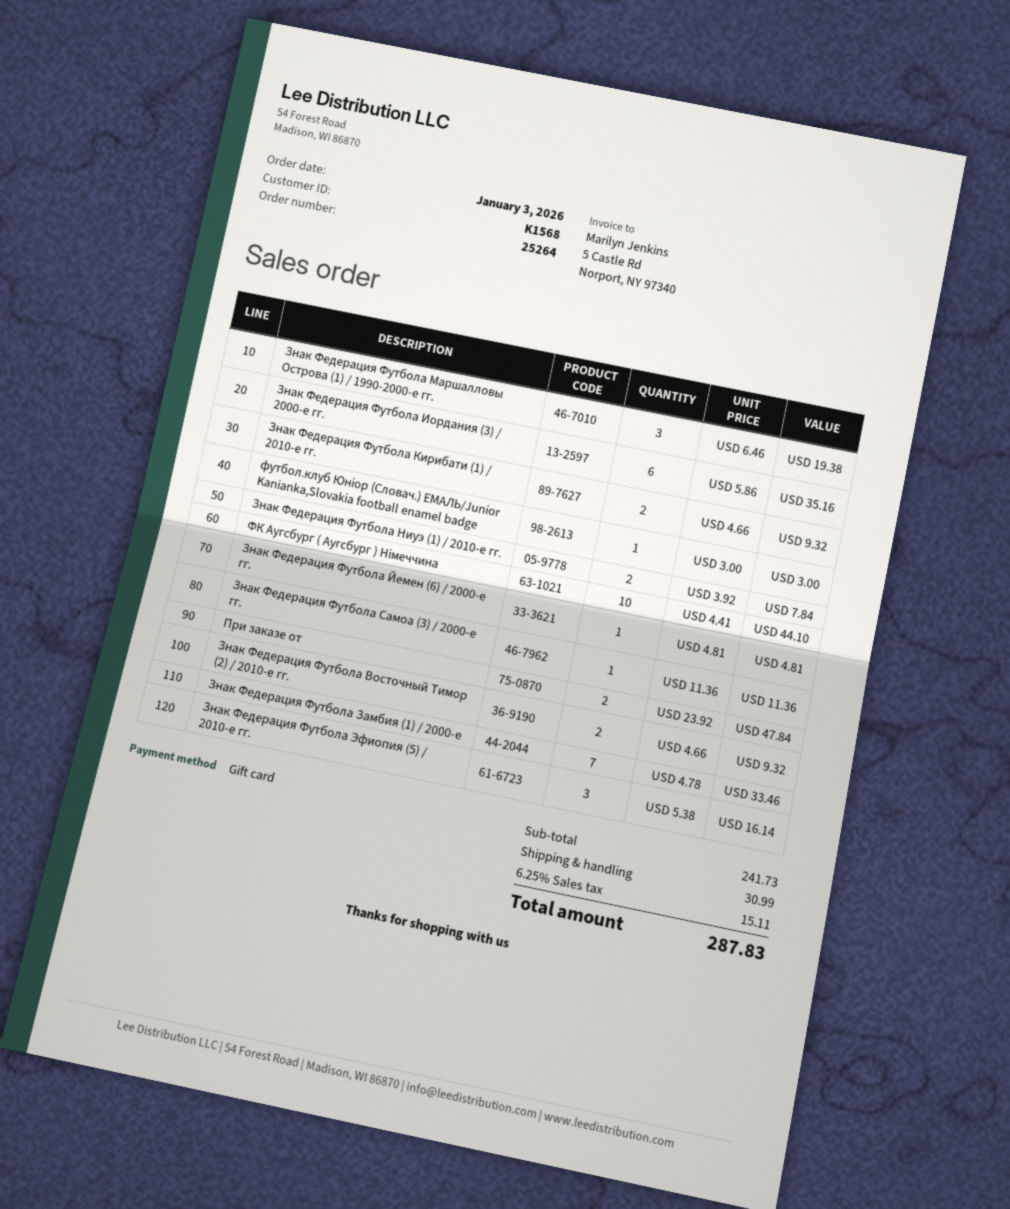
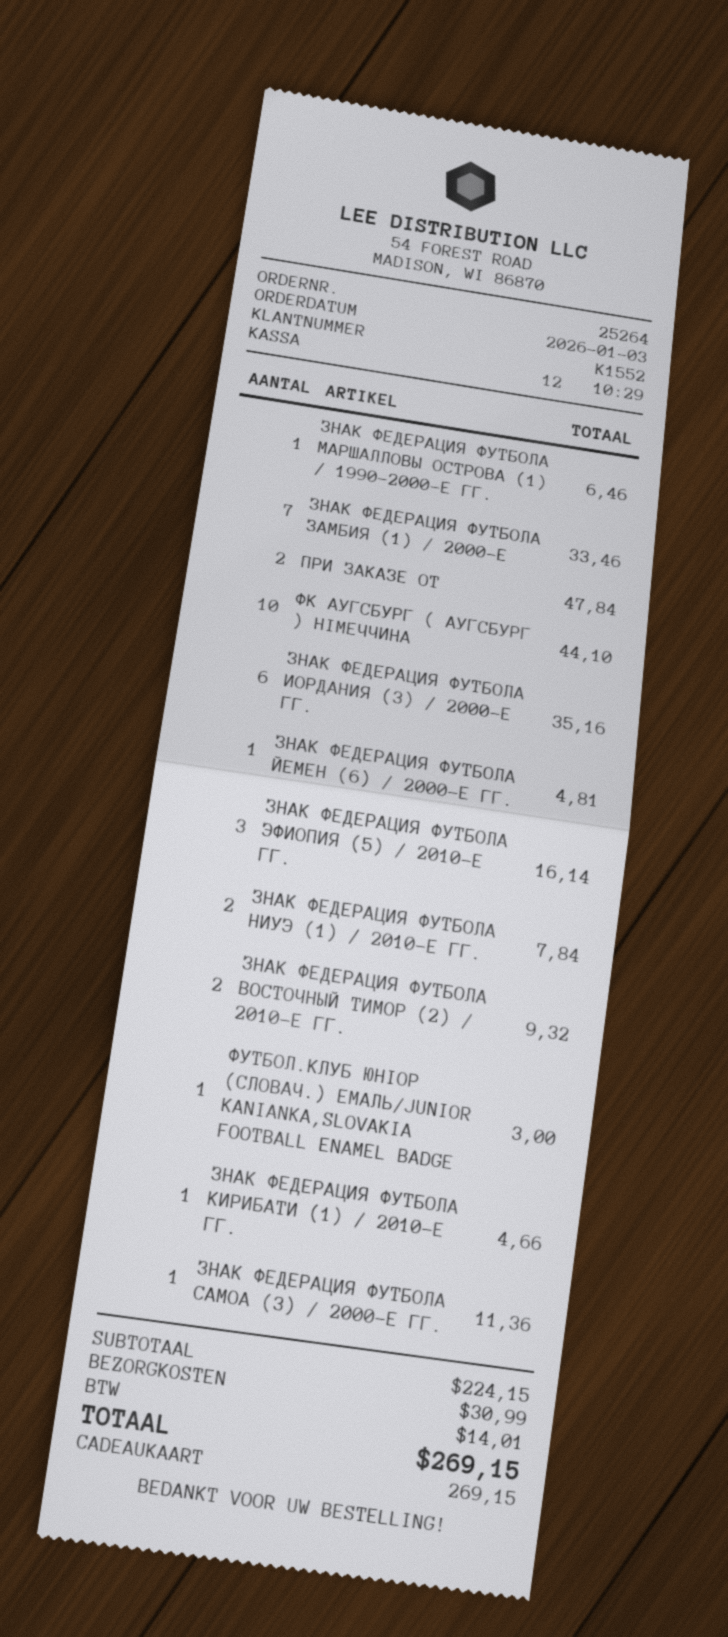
customer number: K1568 -> K1552
Знак Федерация Футбола Маршалловы Острова (1) / 1990-2000-е гг.: 3 for 19.38 -> 1 for 6.46
Знак Федерация Футбола Кирибати (1) / 2010-е гг.: 2 for 9.32 -> 1 for 4.66
subtotal: 241.73 -> 224.15
tax: 15.11 -> 14.01
total: 287.83 -> 269.15

